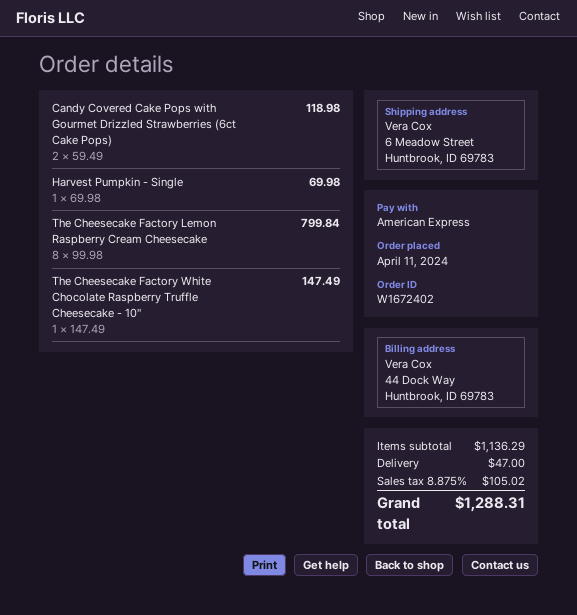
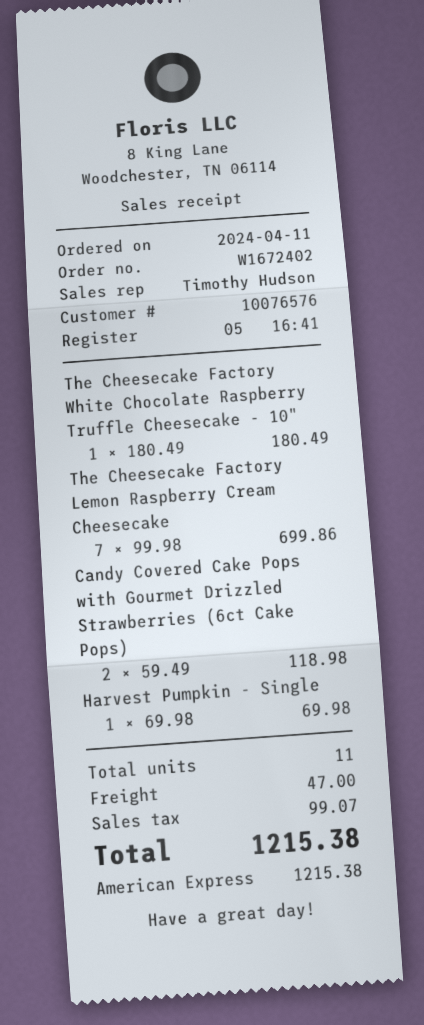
The Cheesecake Factory Lemon Raspberry Cream Cheesecake: 8 x 99.98 = 799.84 -> 7 x 99.98 = 699.86
The Cheesecake Factory White Chocolate Raspberry Truffle Cheesecake - 10": 1 x 147.49 = 147.49 -> 1 x 180.49 = 180.49
tax: 105.02 -> 99.07
total: 1288.31 -> 1215.38

